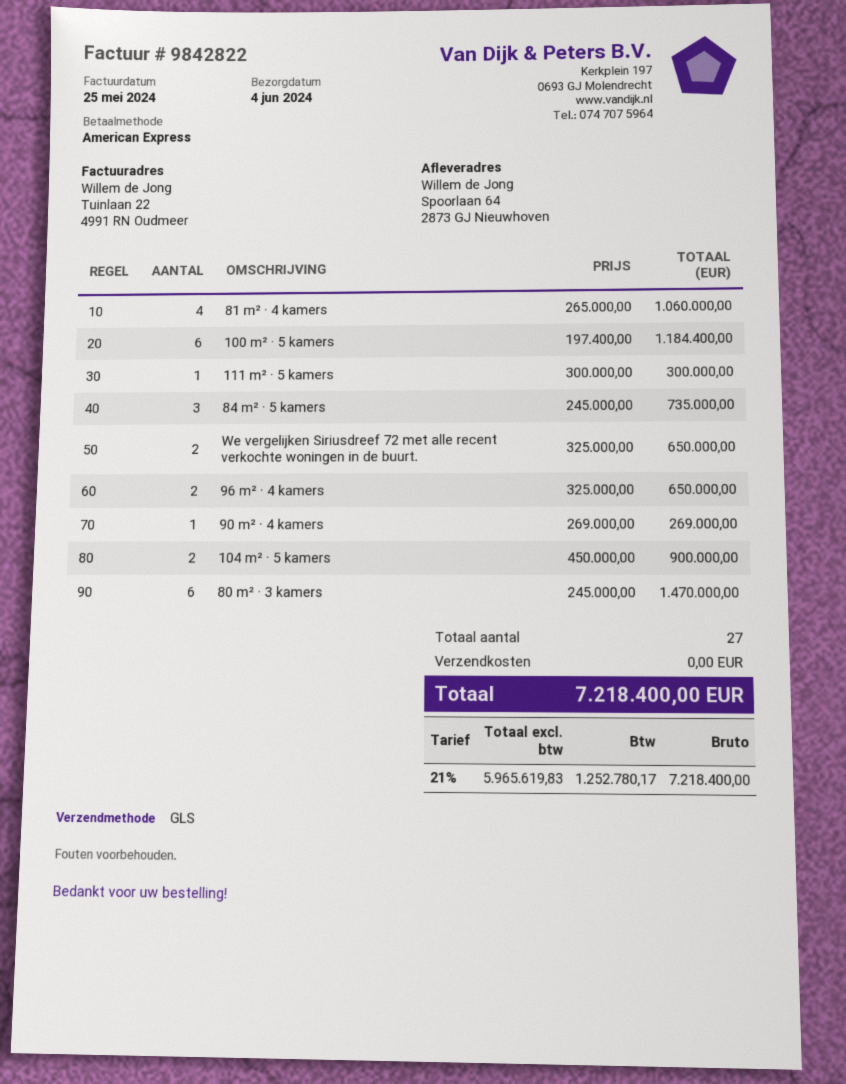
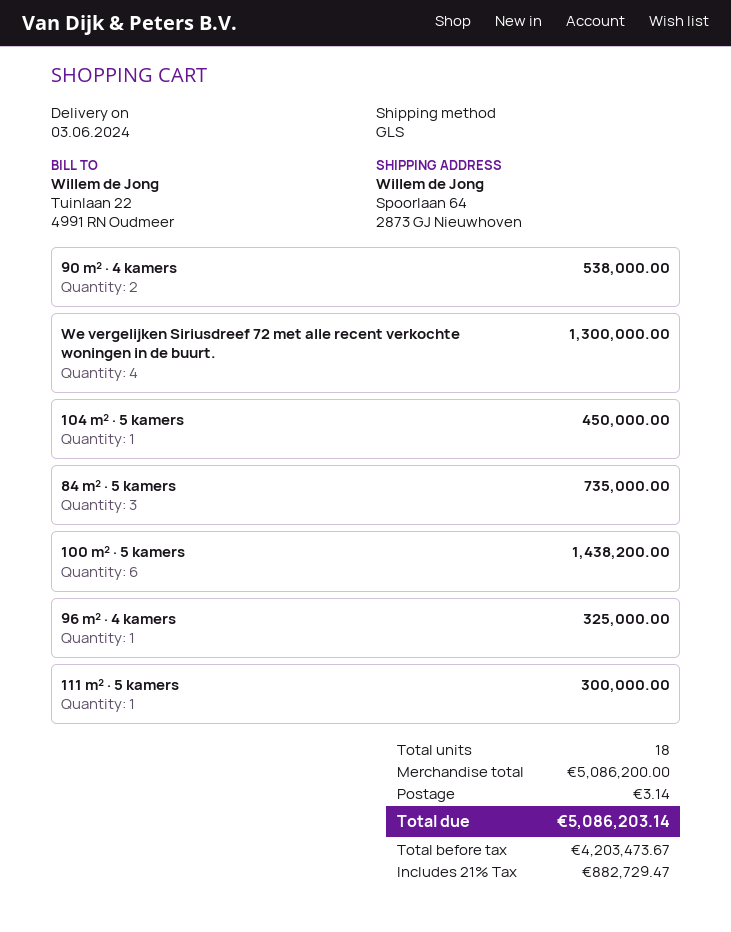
delivery date: 2024-06-04 -> 2024-06-03
81 m² · 4 kamers: 4 for 1060000.00 -> none
100 m² · 5 kamers: 6 for 1184400.00 -> 6 for 1438200.00
We vergelijken Siriusdreef 72 met alle recent verkochte woningen in de buurt.: 2 for 650000.00 -> 4 for 1300000.00
96 m² · 4 kamers: 2 for 650000.00 -> 1 for 325000.00
90 m² · 4 kamers: 1 for 269000.00 -> 2 for 538000.00
104 m² · 5 kamers: 2 for 900000.00 -> 1 for 450000.00
80 m² · 3 kamers: 6 for 1470000.00 -> none
total quantity: 27 -> 18
shipping: 0.00 -> 3.14
net: 5965619.83 -> 4203473.67
tax: 21% = 1252780.17 -> 21% = 882729.47
total: 7218400.00 -> 5086203.14

